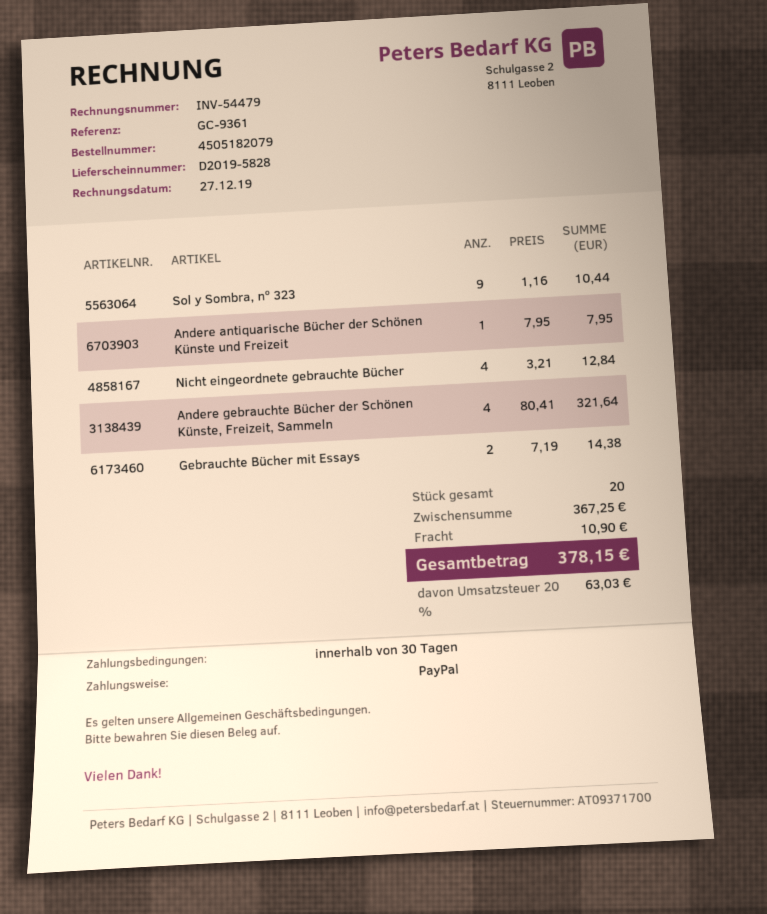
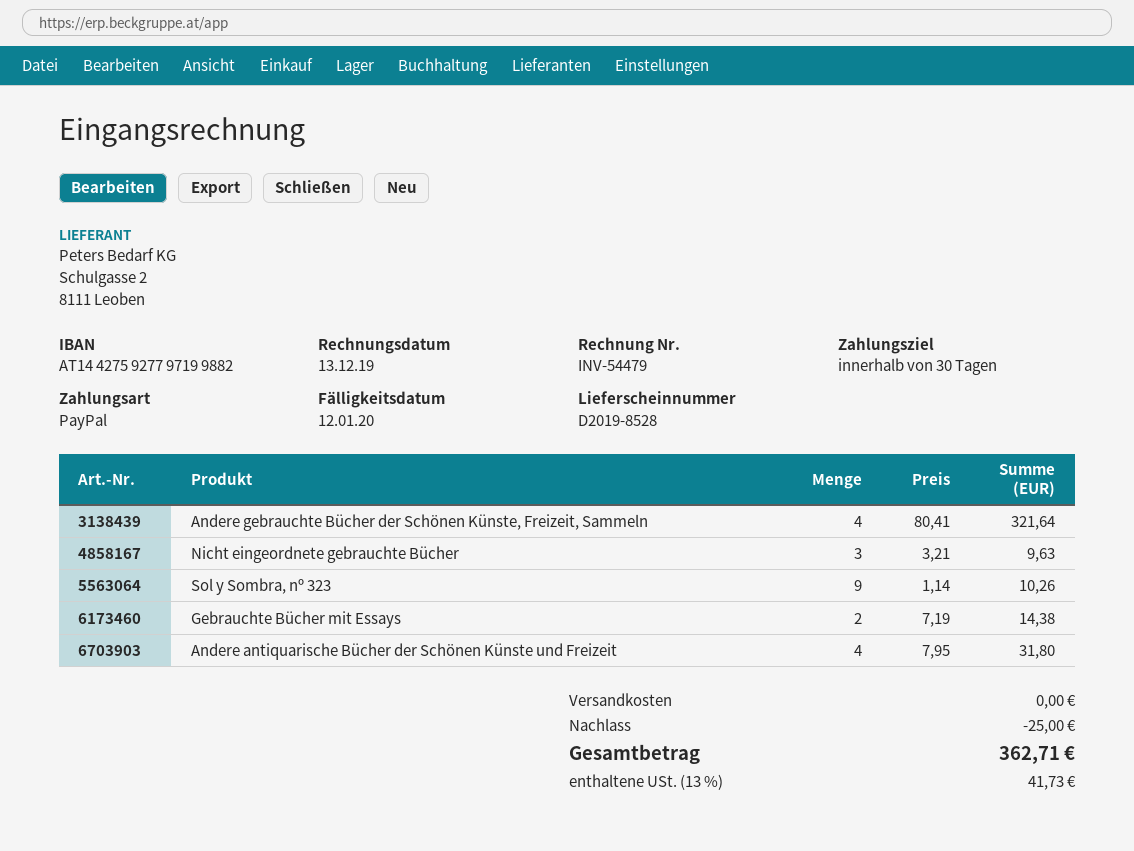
delivery note number: D2019-5828 -> D2019-8528
invoice date: 2019-12-27 -> 2019-12-13
Sol y Sombra, nº 323: 9 x 1.16 = 10.44 -> 9 x 1.14 = 10.26
Andere antiquarische Bücher der Schönen Künste und Freizeit: 1 x 7.95 = 7.95 -> 4 x 7.95 = 31.80
Nicht eingeordnete gebrauchte Bücher: 4 x 3.21 = 12.84 -> 3 x 3.21 = 9.63
discount: none -> 25.00
shipping: 10.90 -> 0.00
tax: 20% = 63.03 -> 13% = 41.73
total: 378.15 -> 362.71

